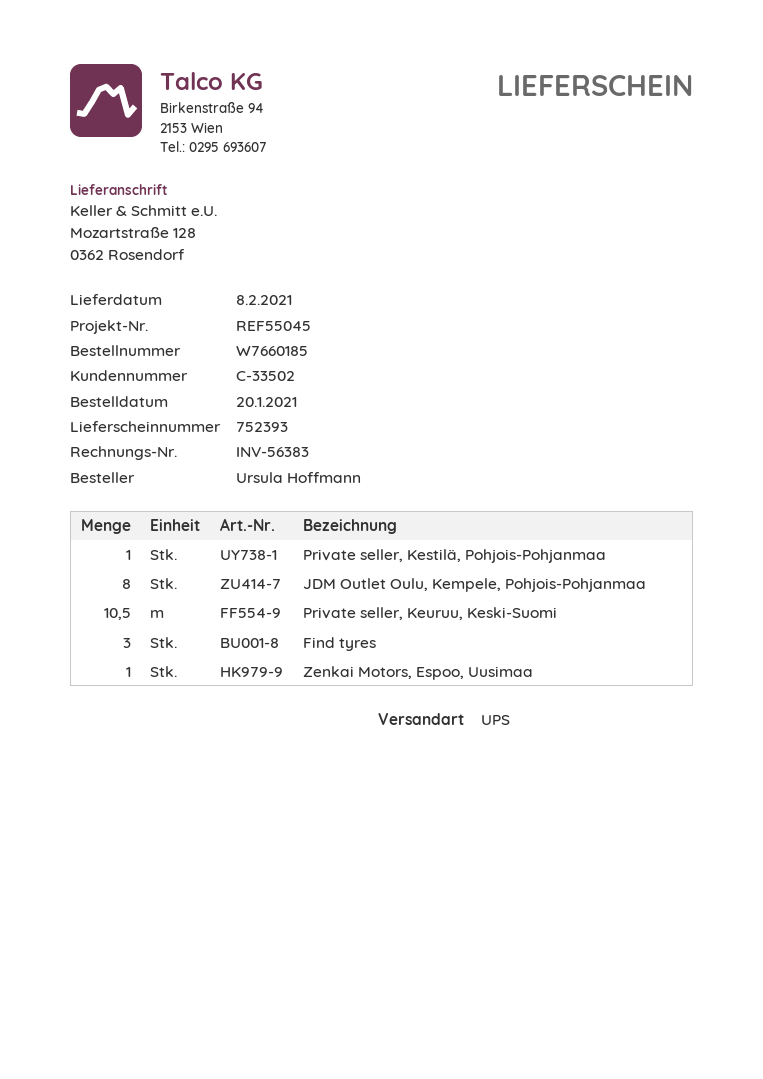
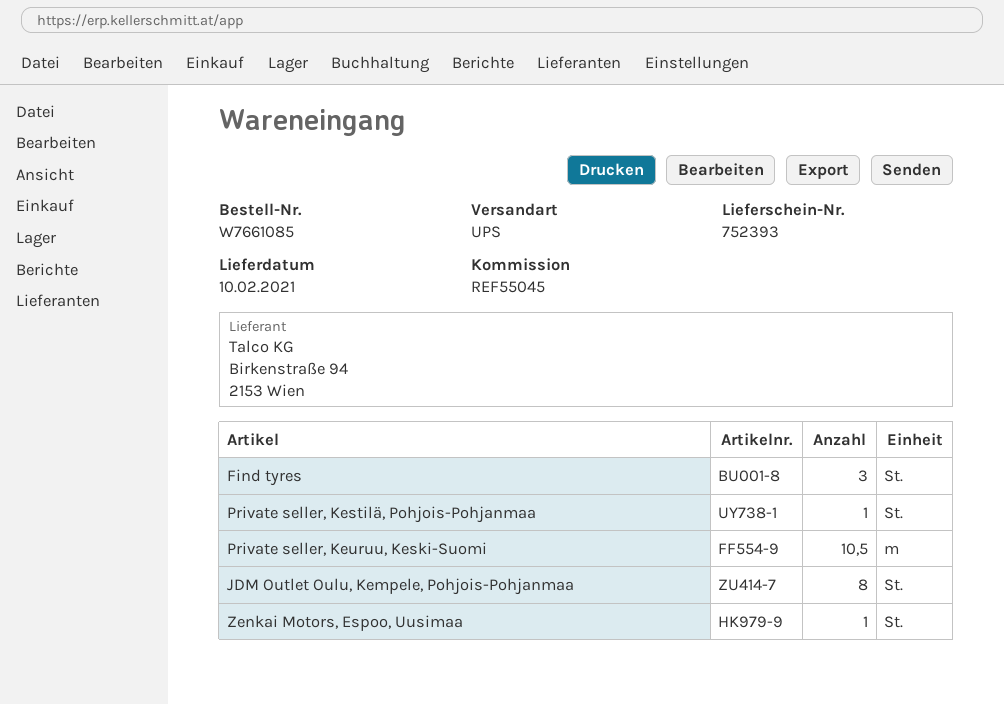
order number: W7660185 -> W7661085
delivery date: 2021-02-08 -> 2021-02-10

